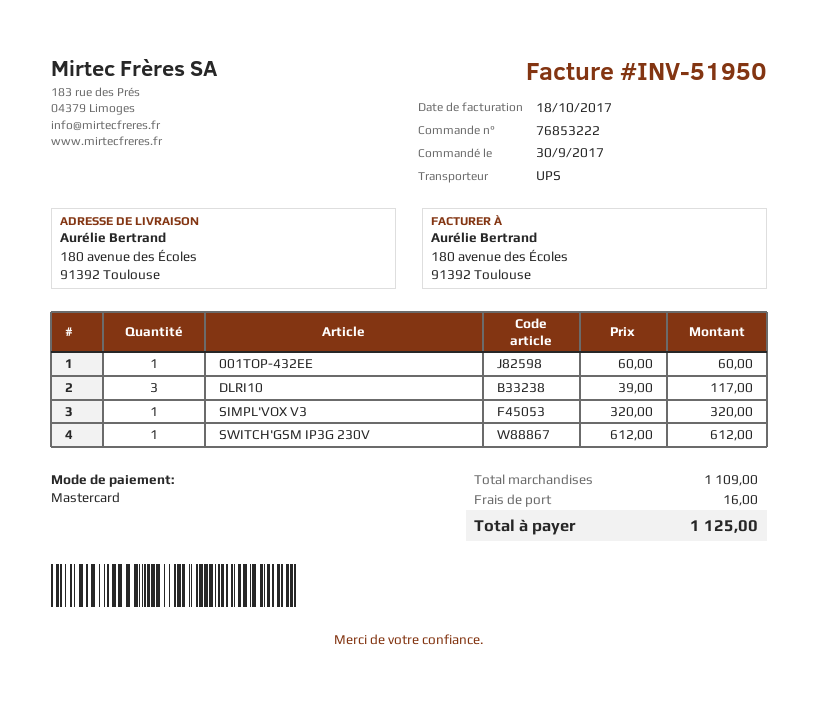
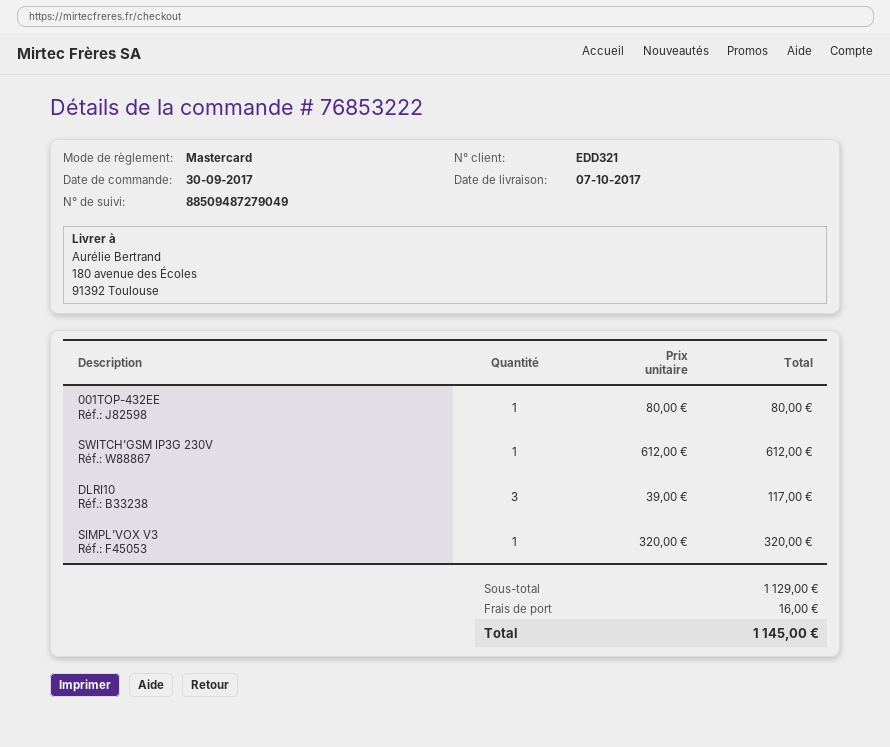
001TOP-432EE: 1 x 60.00 = 60.00 -> 1 x 80.00 = 80.00
subtotal: 1109.00 -> 1129.00
total: 1125.00 -> 1145.00

